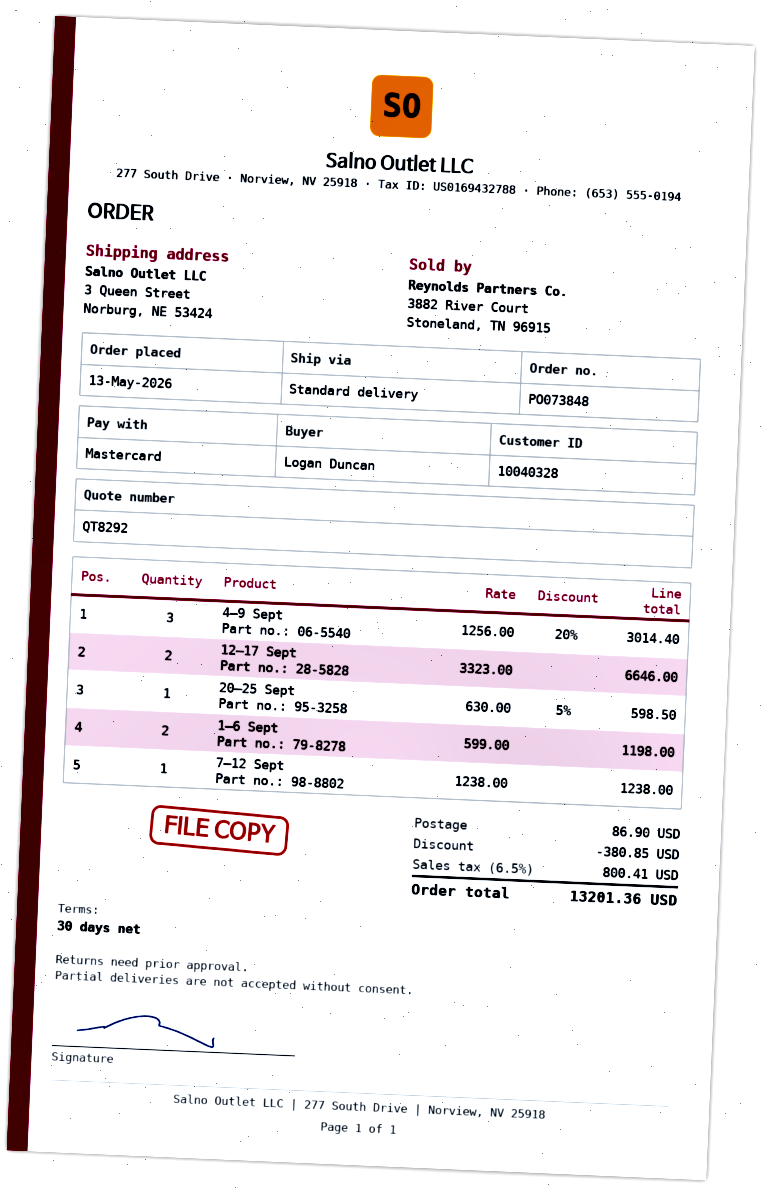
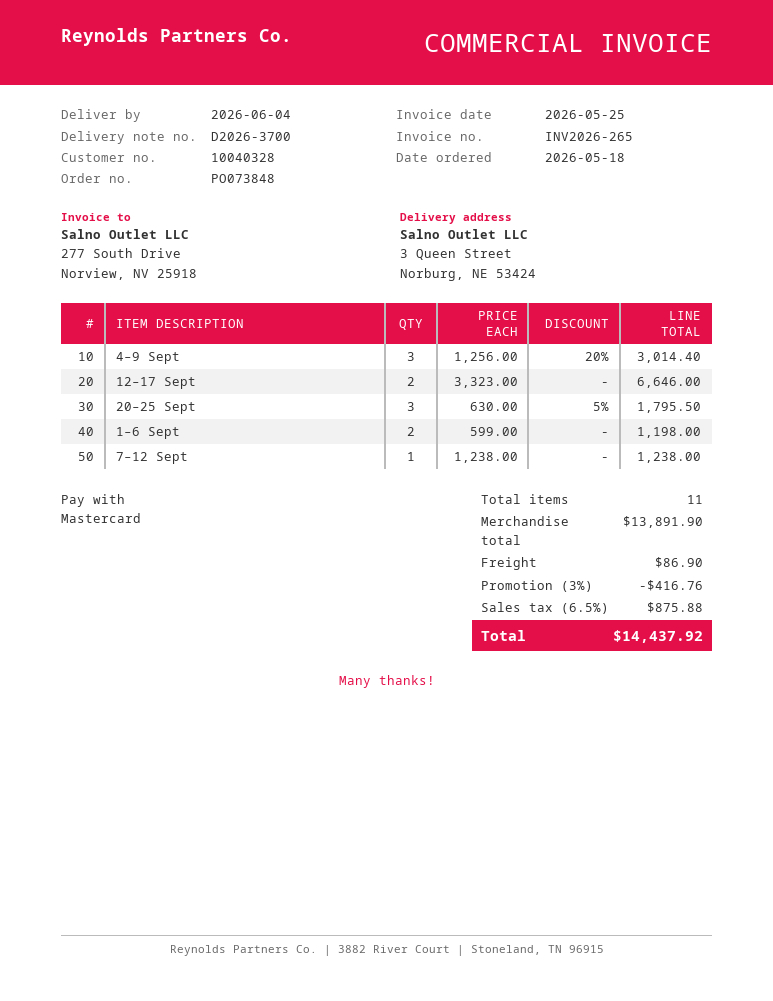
order date: 2026-05-13 -> 2026-05-18
20–25 Sept: 1 x 630.00 - 5% = 598.50 -> 3 x 630.00 - 5% = 1795.50
discount: 380.85 -> 416.76
tax: 6.5% = 800.41 -> 6.5% = 875.88
total: 13201.36 -> 14437.92

